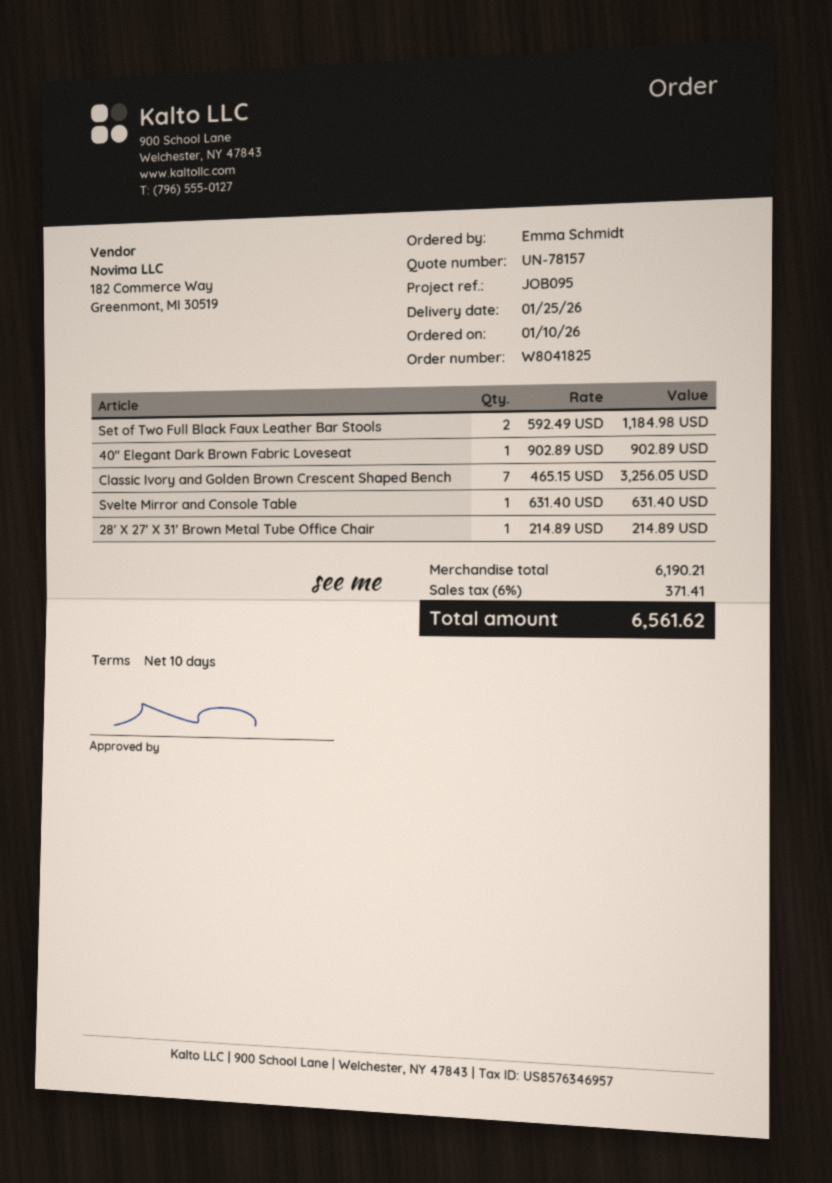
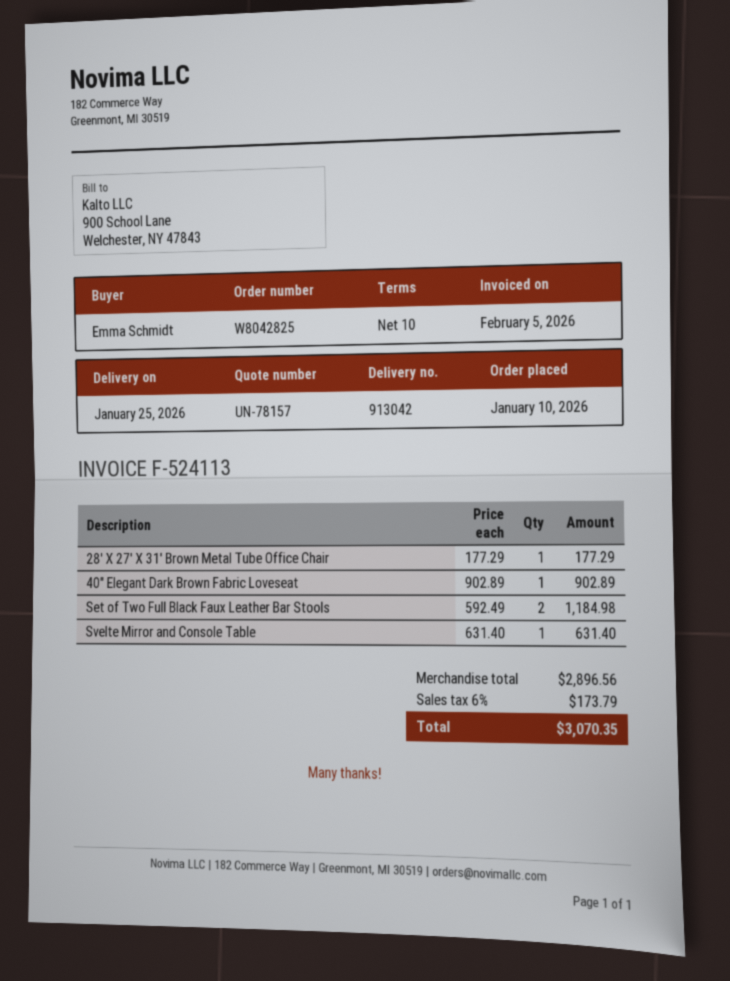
order number: W8041825 -> W8042825
Classic Ivory and Golden Brown Crescent Shaped Bench: 7 x 465.15 = 3256.05 -> none
28' X 27' X 31' Brown Metal Tube Office Chair: 1 x 214.89 = 214.89 -> 1 x 177.29 = 177.29
subtotal: 6190.21 -> 2896.56
tax: 6% = 371.41 -> 6% = 173.79
total: 6561.62 -> 3070.35

